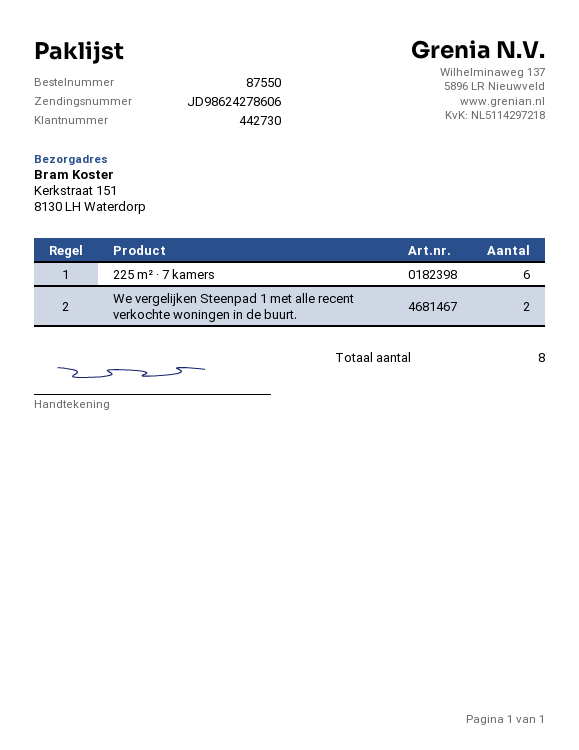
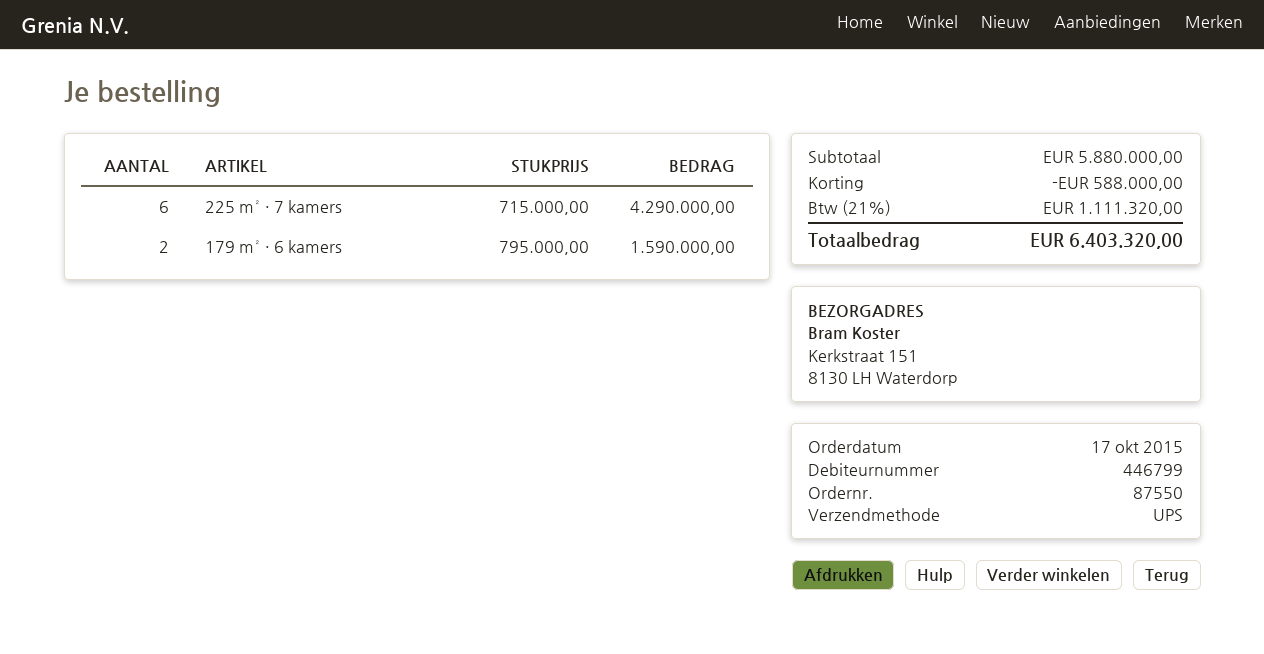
customer number: 442730 -> 446799
We vergelijken Steenpad 1 met alle recent verkochte woningen in de buurt.: 2 -> none
179 m² · 6 kamers: none -> 2

